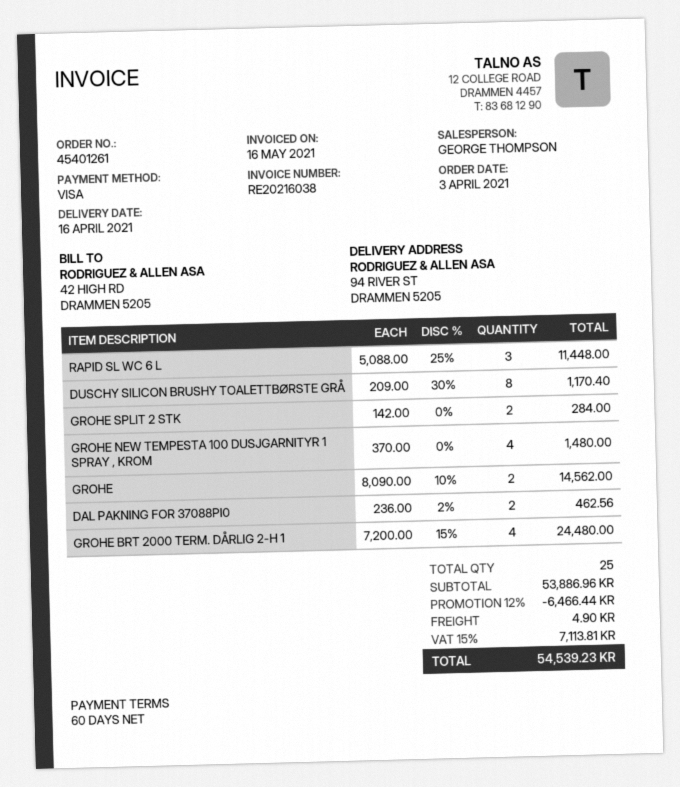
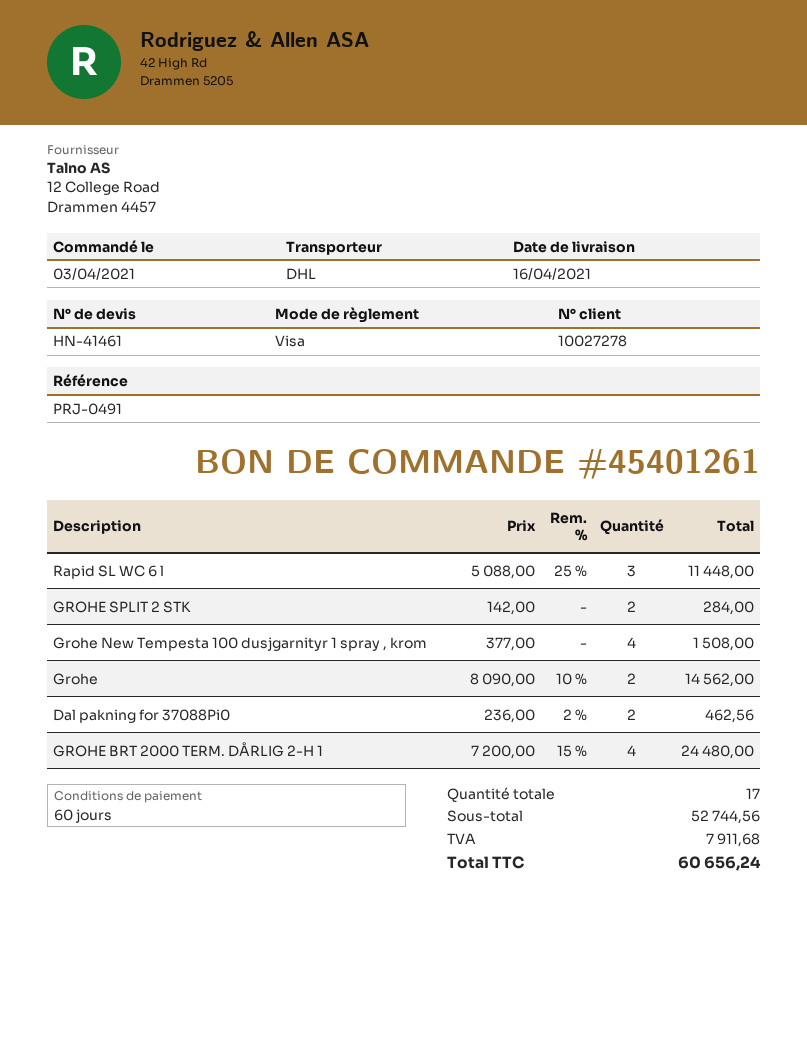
DUSCHY SILICON BRUSHY TOALETTBØRSTE GRÅ: 8 x 209.00 - 30% = 1170.40 -> none
GROHE NEW TEMPESTA 100 DUSJGARNITYR 1 SPRAY , KROM: 4 x 370.00 = 1480.00 -> 4 x 377.00 = 1508.00
total quantity: 25 -> 17
subtotal: 53886.96 -> 52744.56
discount: 12% = 6466.44 -> none
shipping: 4.90 -> none
tax: 7113.81 -> 7911.68
total: 54539.23 -> 60656.24

